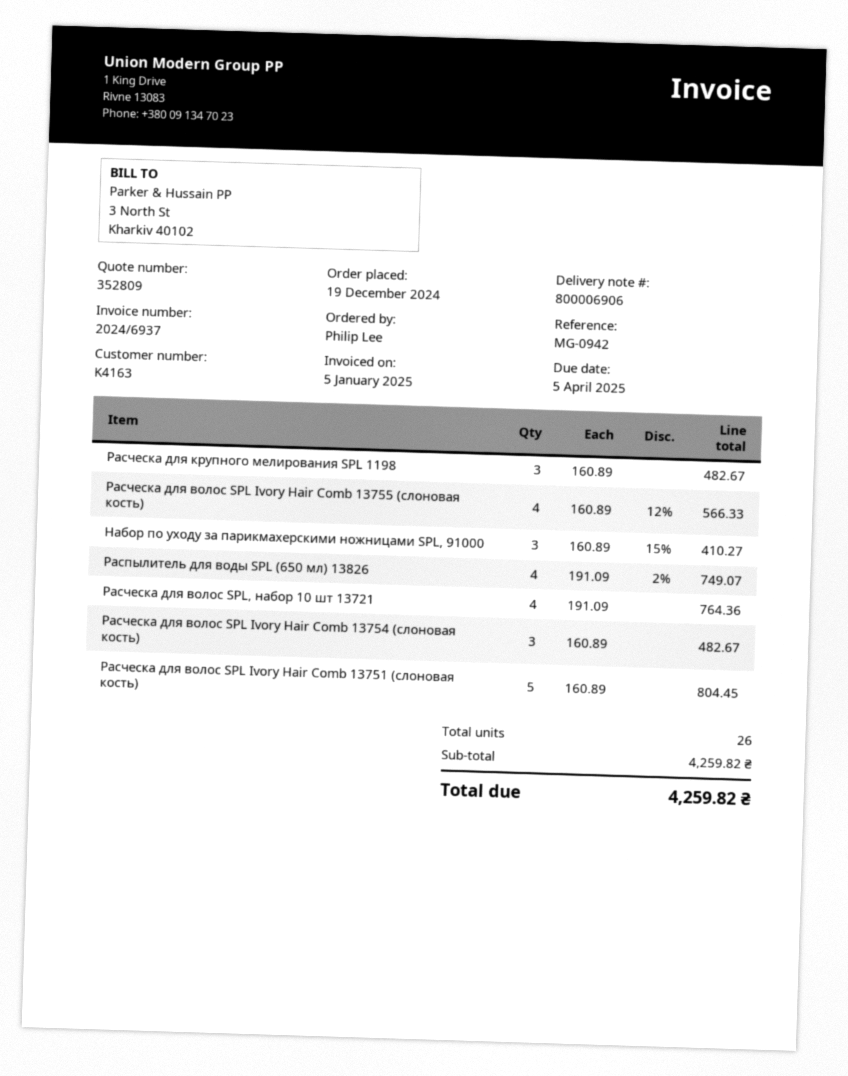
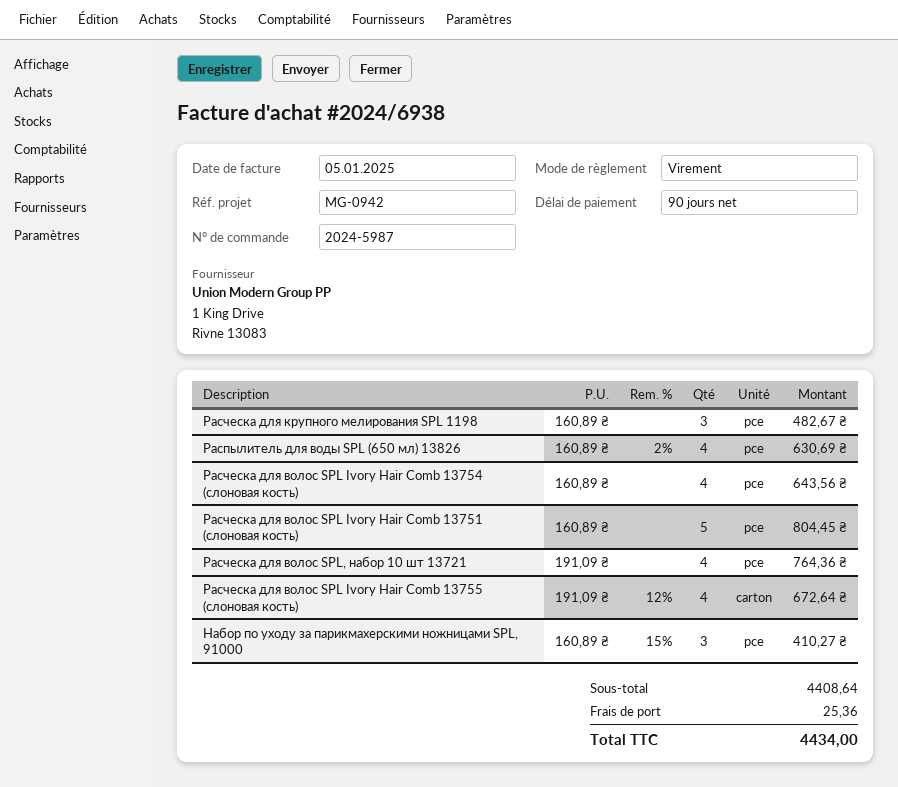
invoice number: 2024/6937 -> 2024/6938
Расческа для волос SPL Ivory Hair Comb 13755 (слоновая кость): 4 x 160.89 - 12% = 566.33 -> 4 x 191.09 - 12% = 672.64
Распылитель для воды SPL (650 мл) 13826: 4 x 191.09 - 2% = 749.07 -> 4 x 160.89 - 2% = 630.69
Расческа для волос SPL Ivory Hair Comb 13754 (слоновая кость): 3 x 160.89 = 482.67 -> 4 x 160.89 = 643.56
subtotal: 4259.82 -> 4408.64
shipping: none -> 25.36
total: 4259.82 -> 4434.00

